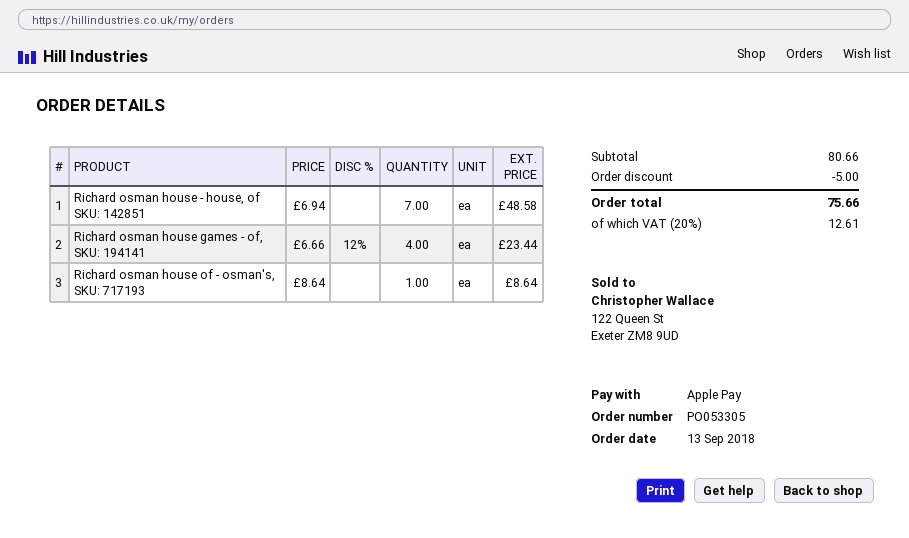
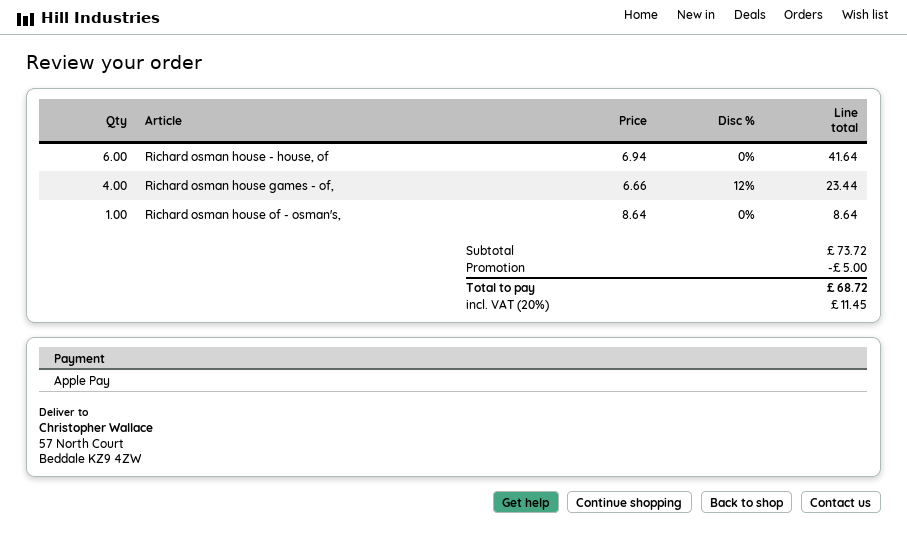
Richard osman house - house, of: 7 x 6.94 = 48.58 -> 6 x 6.94 = 41.64
subtotal: 80.66 -> 73.72
tax: 20% = 12.61 -> 20% = 11.45
total: 75.66 -> 68.72

